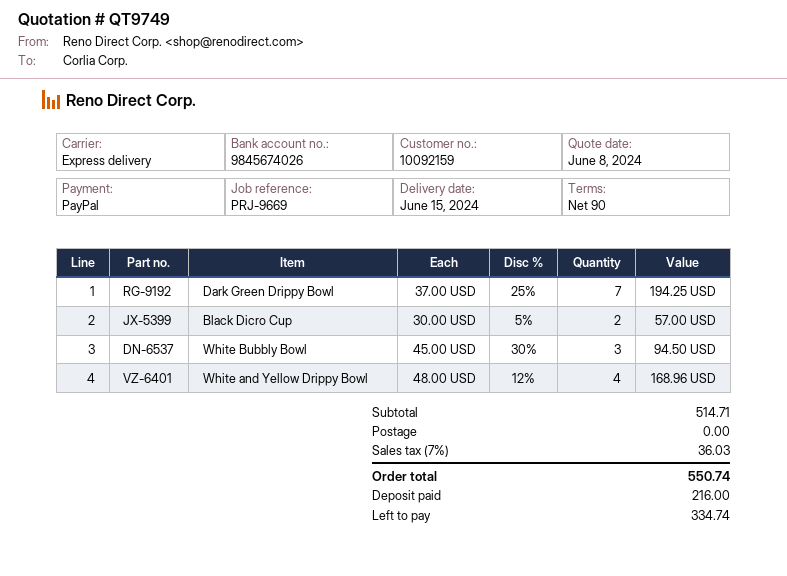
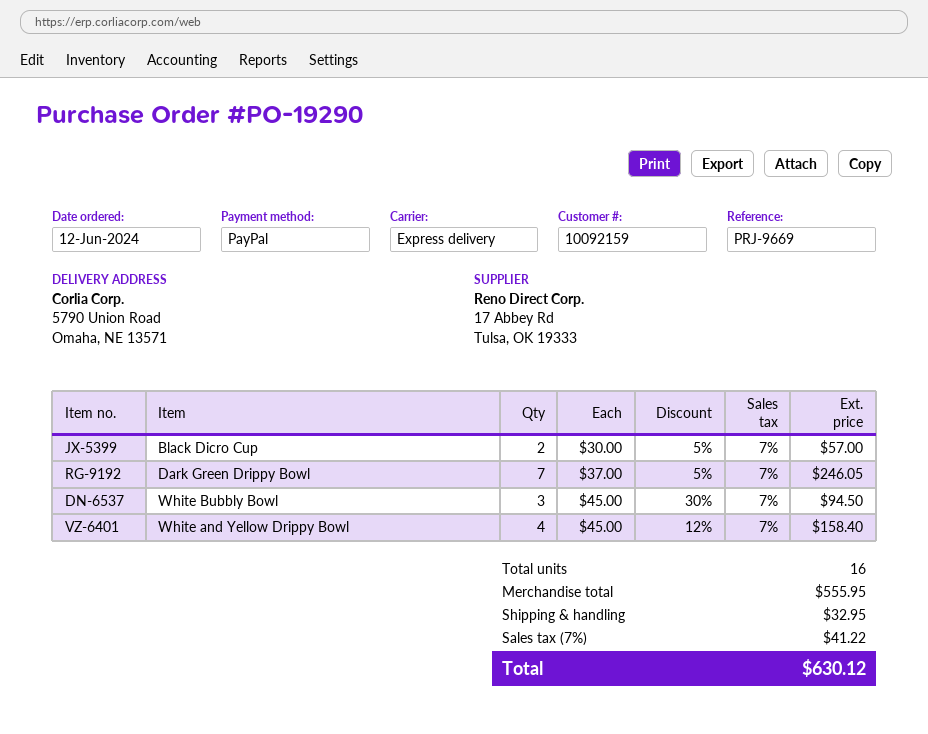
Dark Green Drippy Bowl: 7 x 37.00 - 25% = 194.25 -> 7 x 37.00 - 5% = 246.05
White and Yellow Drippy Bowl: 4 x 48.00 - 12% = 168.96 -> 4 x 45.00 - 12% = 158.40
subtotal: 514.71 -> 555.95
shipping: 0.00 -> 32.95
tax: 7% = 36.03 -> 7% = 41.22
total: 550.74 -> 630.12

